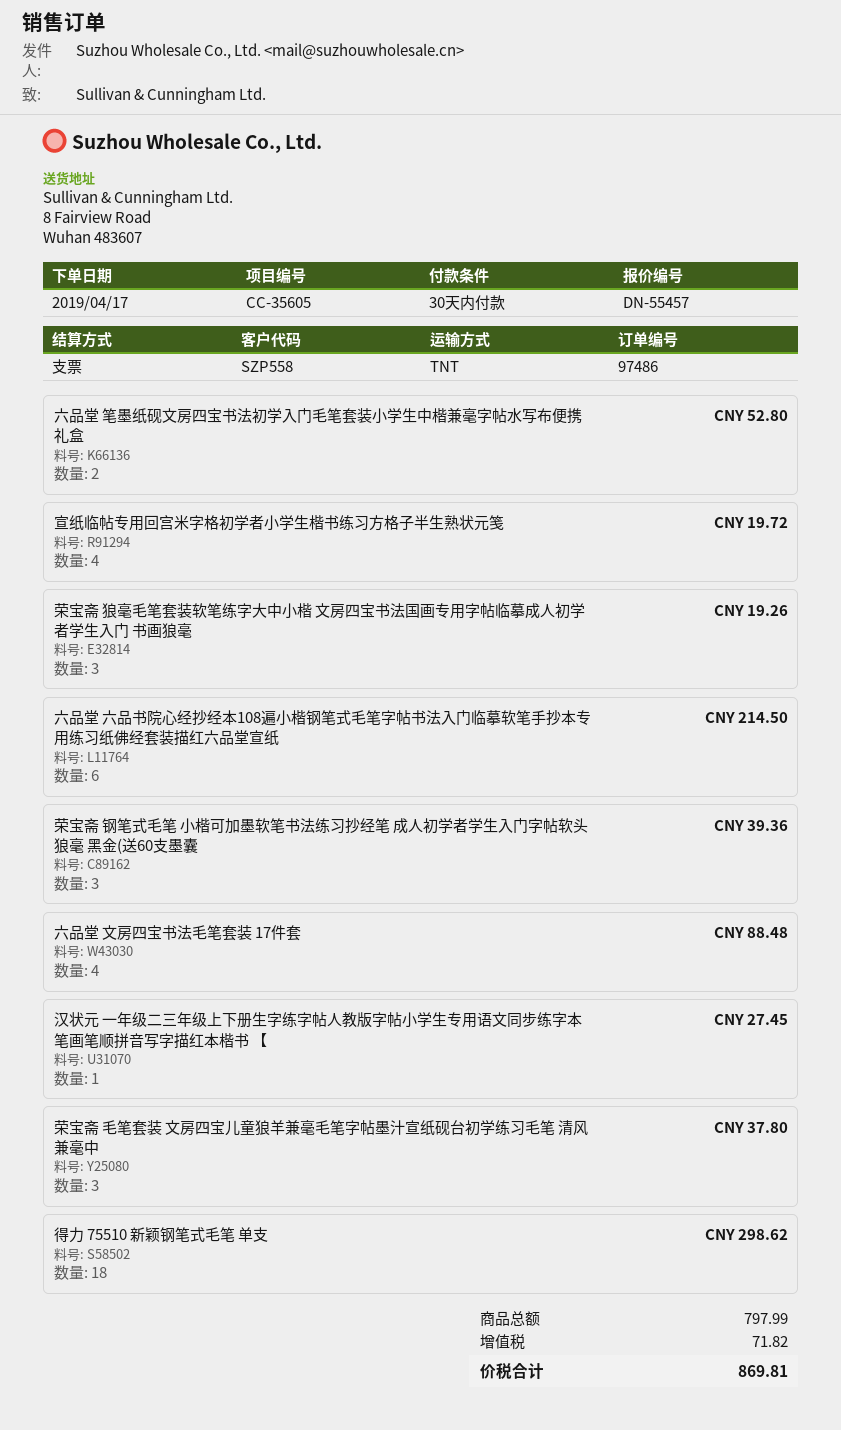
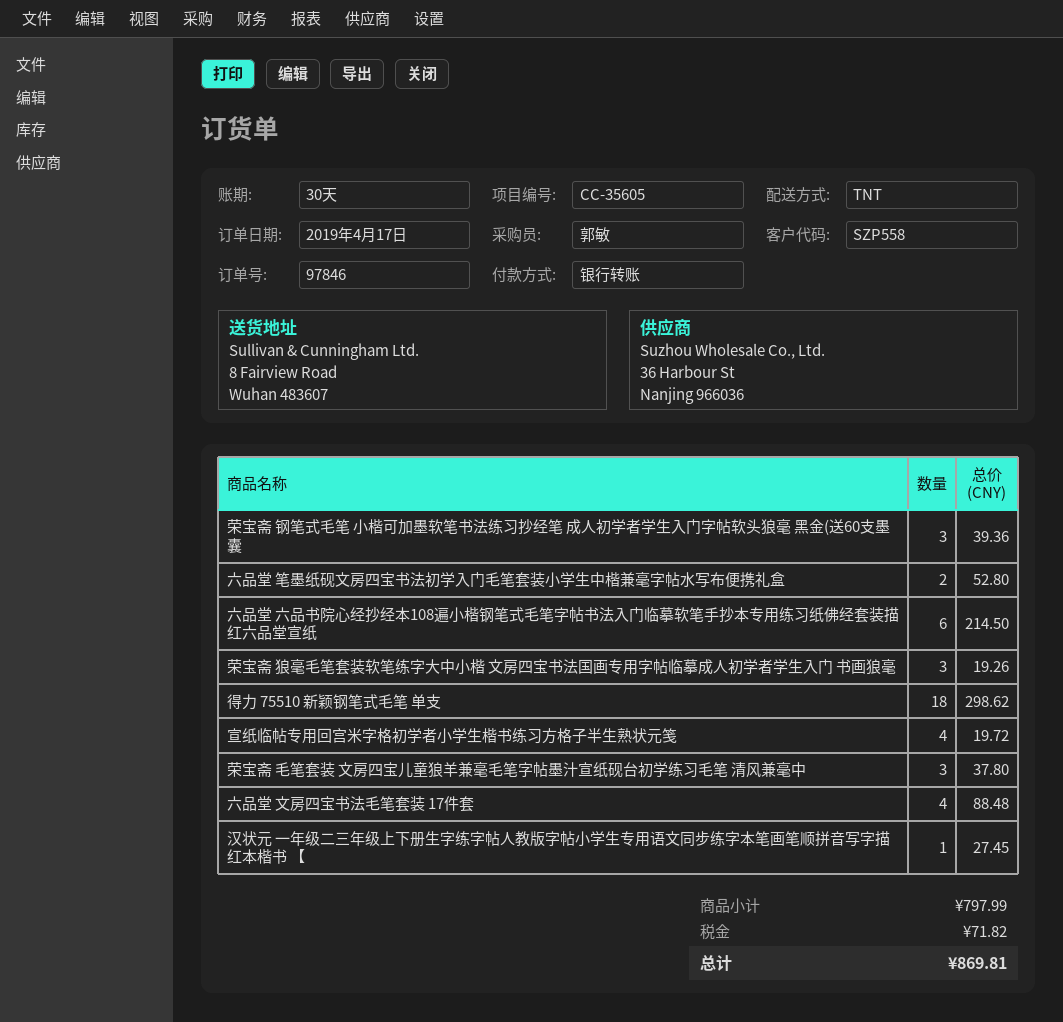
order number: 97486 -> 97846
payment method: cheque -> bank transfer

